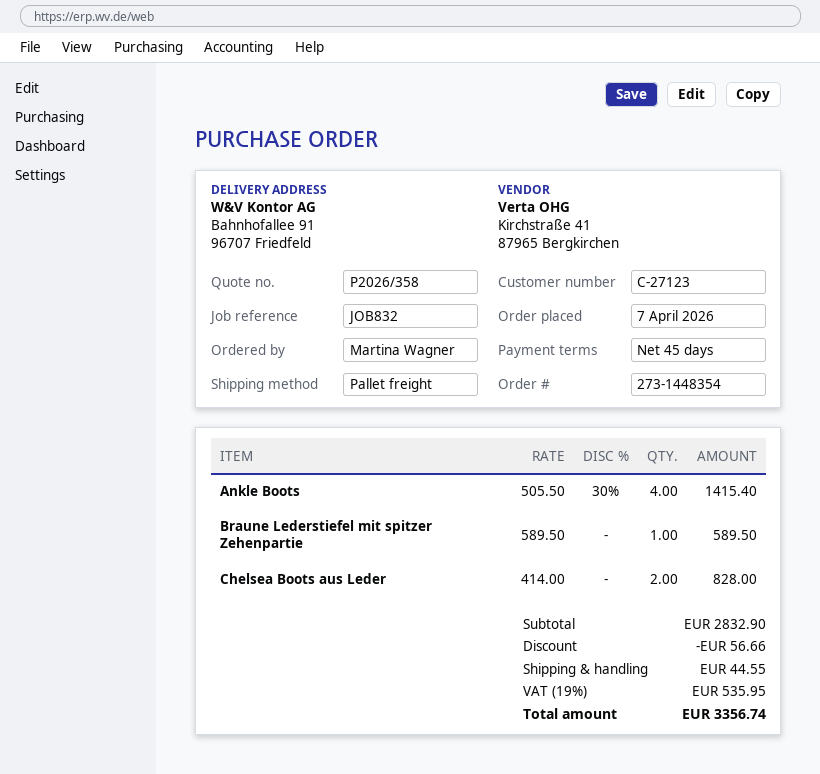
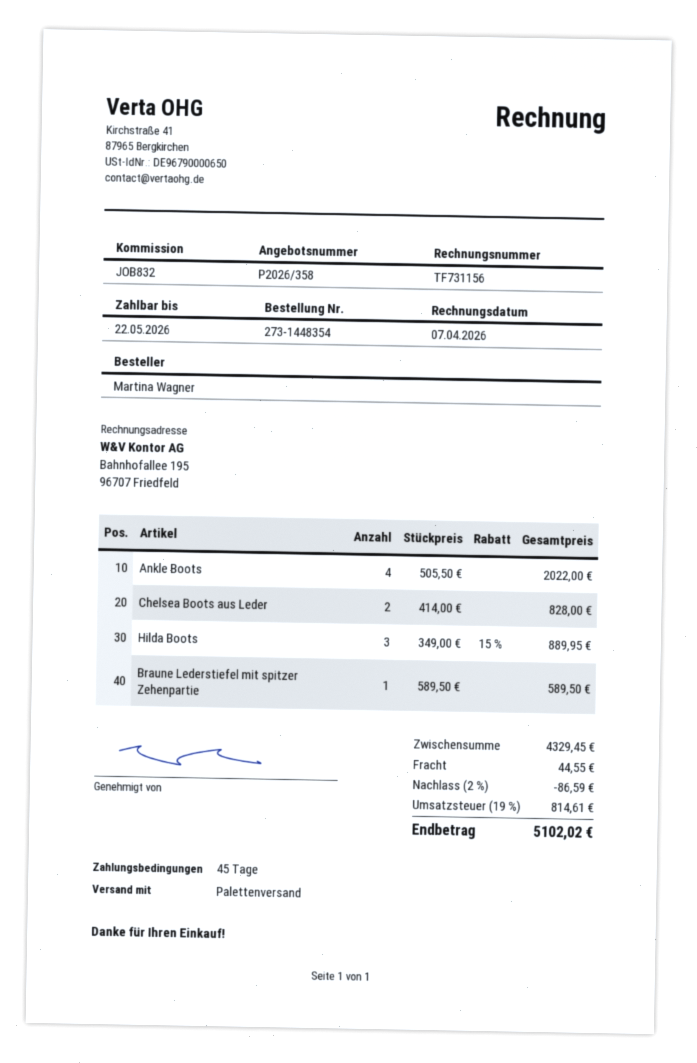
Ankle Boots: 4 x 505.50 - 30% = 1415.40 -> 4 x 505.50 = 2022.00
Hilda Boots: none -> 3 x 349.00 - 15% = 889.95
subtotal: 2832.90 -> 4329.45
discount: 56.66 -> 86.59
tax: 19% = 535.95 -> 19% = 814.61
total: 3356.74 -> 5102.02

